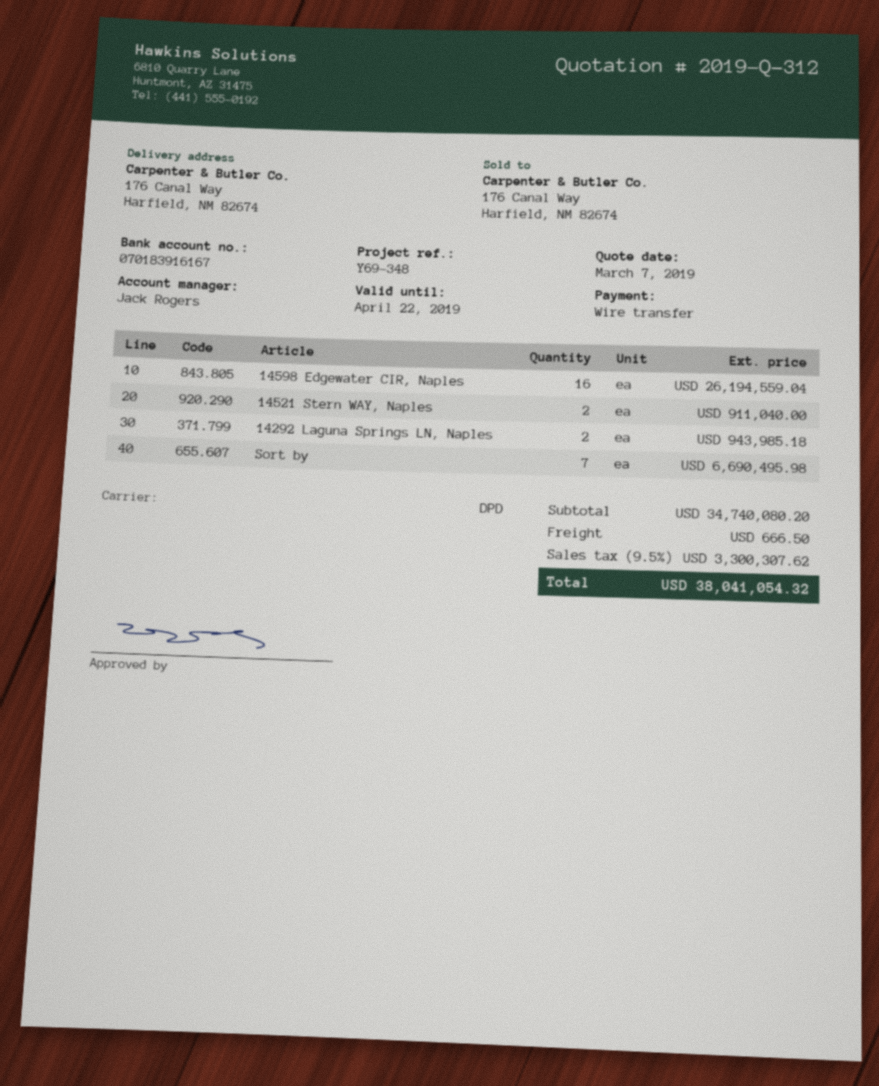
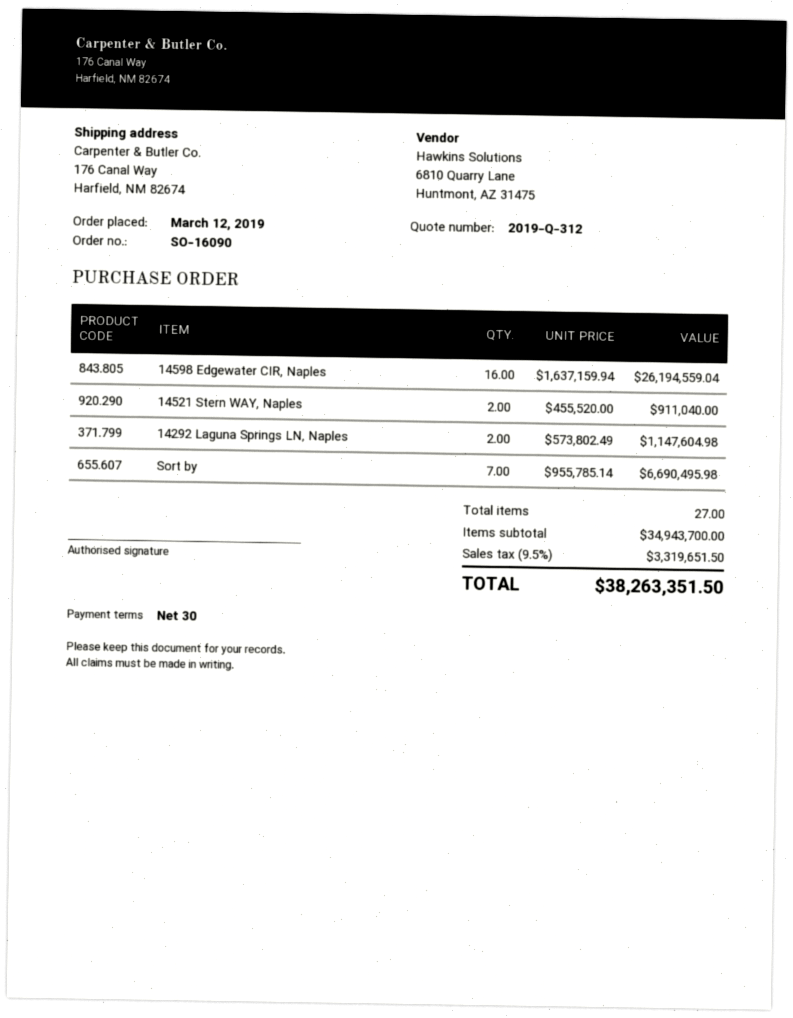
14292 Laguna Springs LN, Naples: 2 for 943985.18 -> 2 for 1147604.98
subtotal: 34740080.20 -> 34943700.00
shipping: 666.50 -> none
tax: 9.5% = 3300307.62 -> 9.5% = 3319651.50
total: 38041054.32 -> 38263351.50

